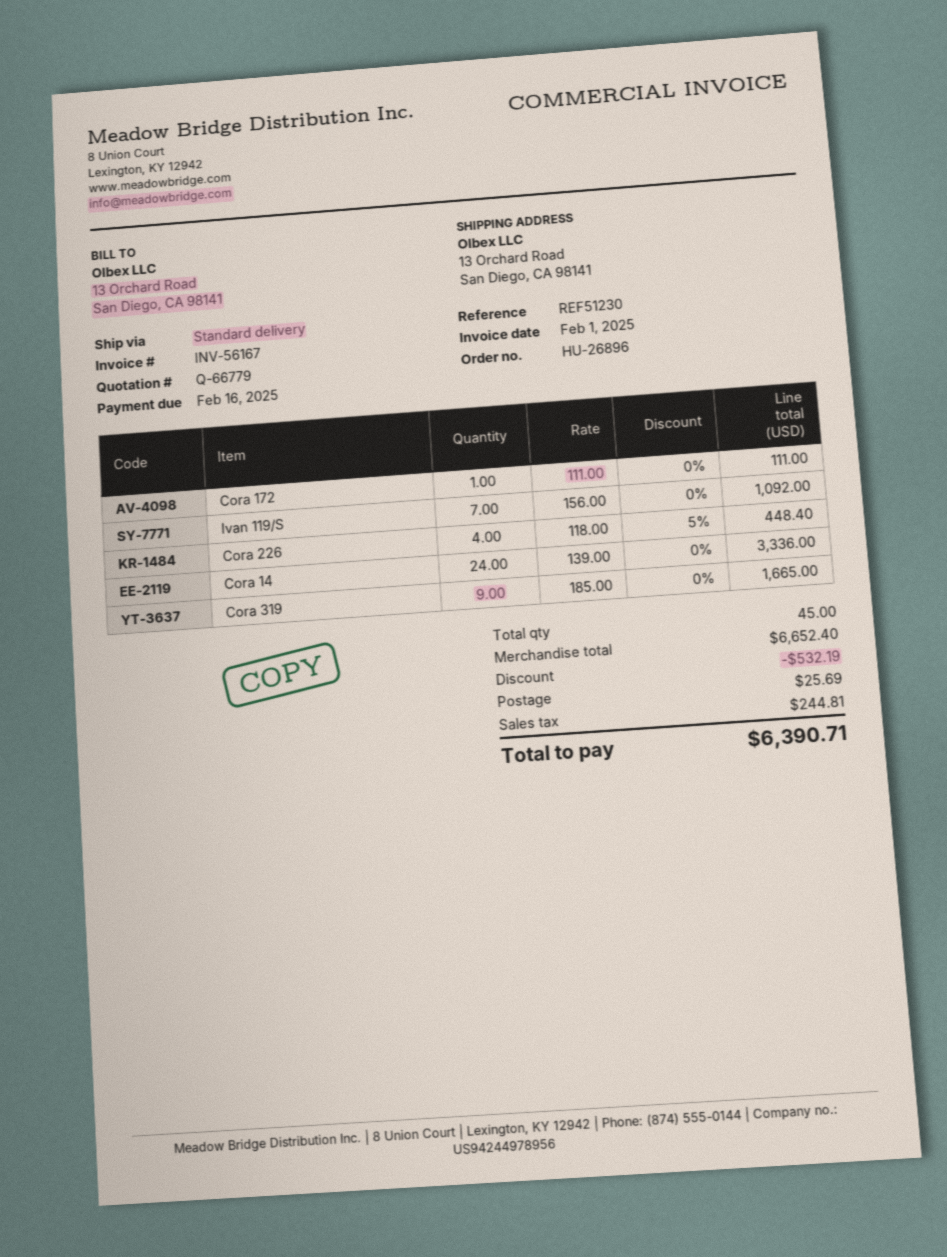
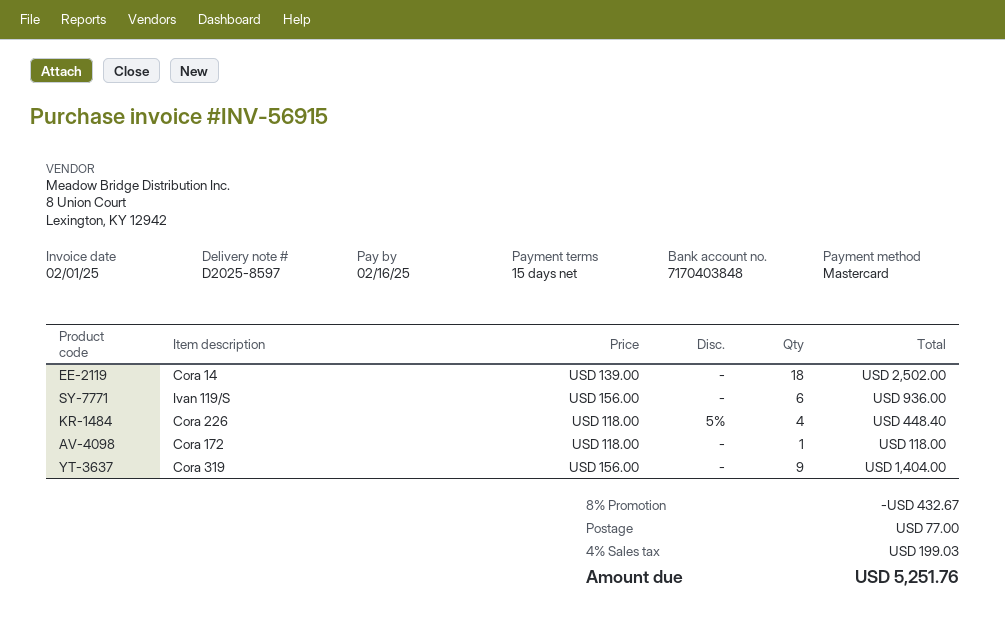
invoice number: INV-56167 -> INV-56915
Cora 172: 1 x 111.00 = 111.00 -> 1 x 118.00 = 118.00
Ivan 119/S: 7 x 156.00 = 1092.00 -> 6 x 156.00 = 936.00
Cora 14: 24 x 139.00 = 3336.00 -> 18 x 139.00 = 2502.00
Cora 319: 9 x 185.00 = 1665.00 -> 9 x 156.00 = 1404.00
discount: 532.19 -> 432.67
shipping: 25.69 -> 77.00
tax: 244.81 -> 199.03
total: 6390.71 -> 5251.76

